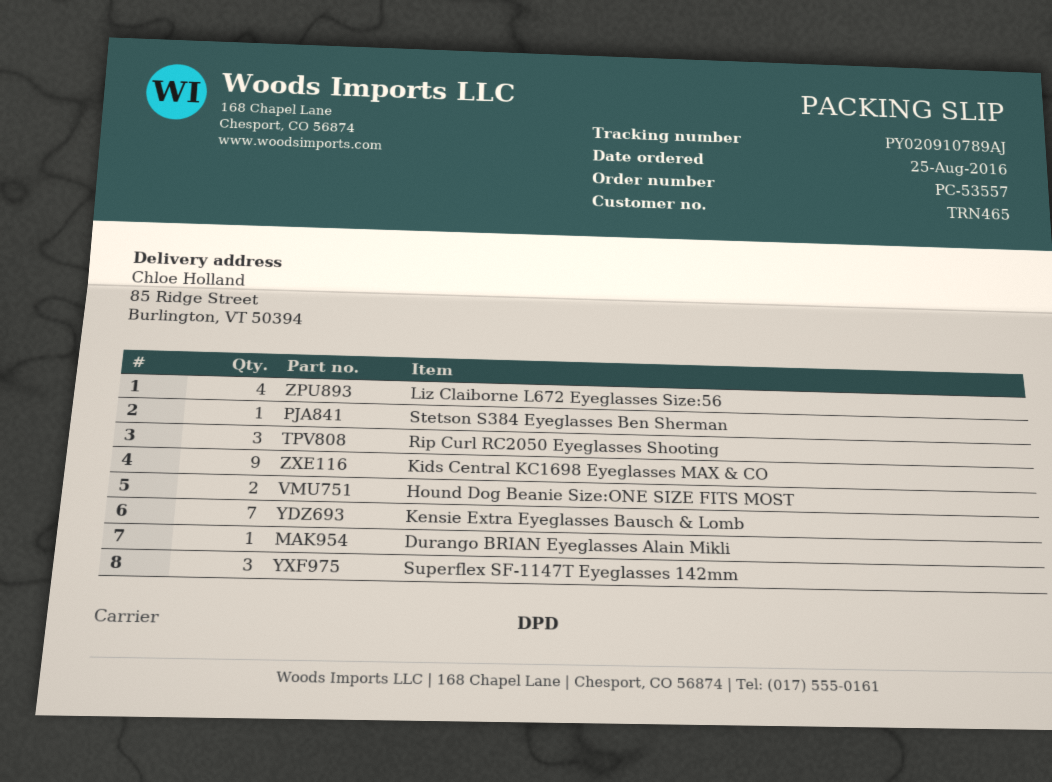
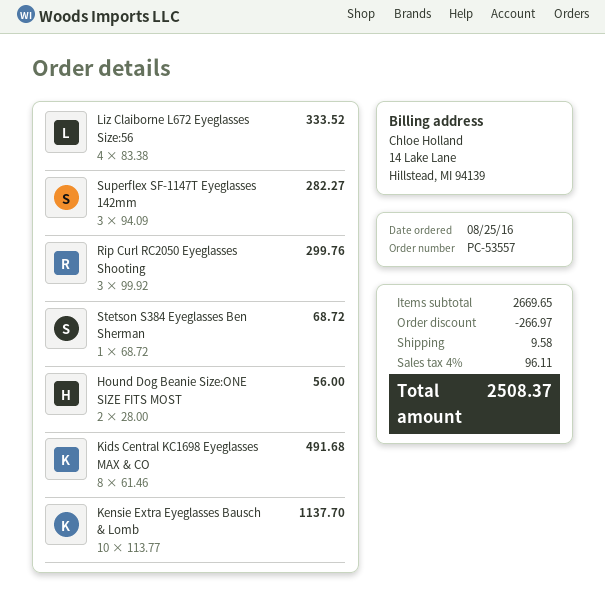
Kids Central KC1698 Eyeglasses MAX & CO: 9 -> 8
Kensie Extra Eyeglasses Bausch & Lomb: 7 -> 10
Durango BRIAN Eyeglasses Alain Mikli: 1 -> none

